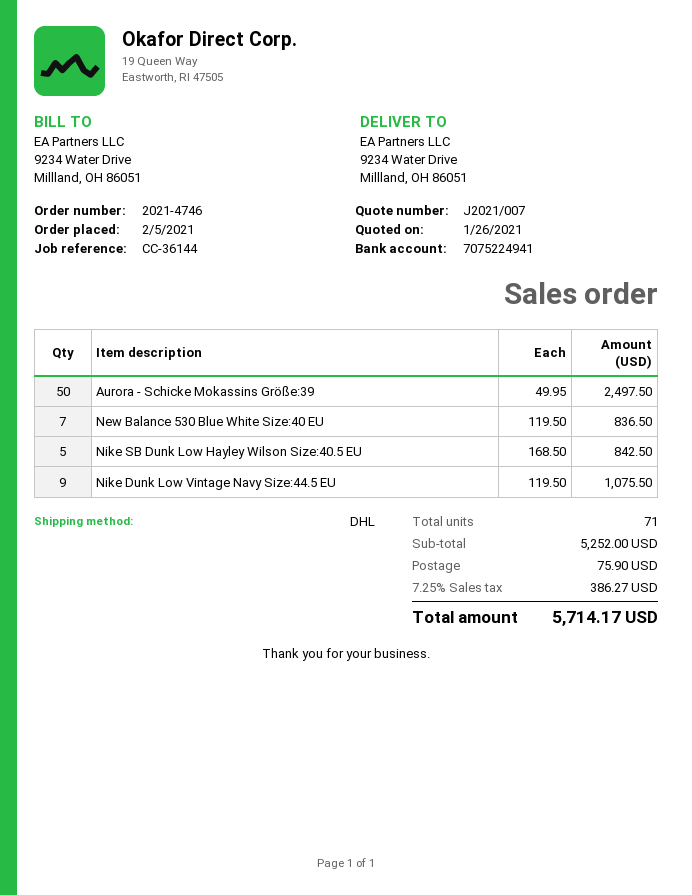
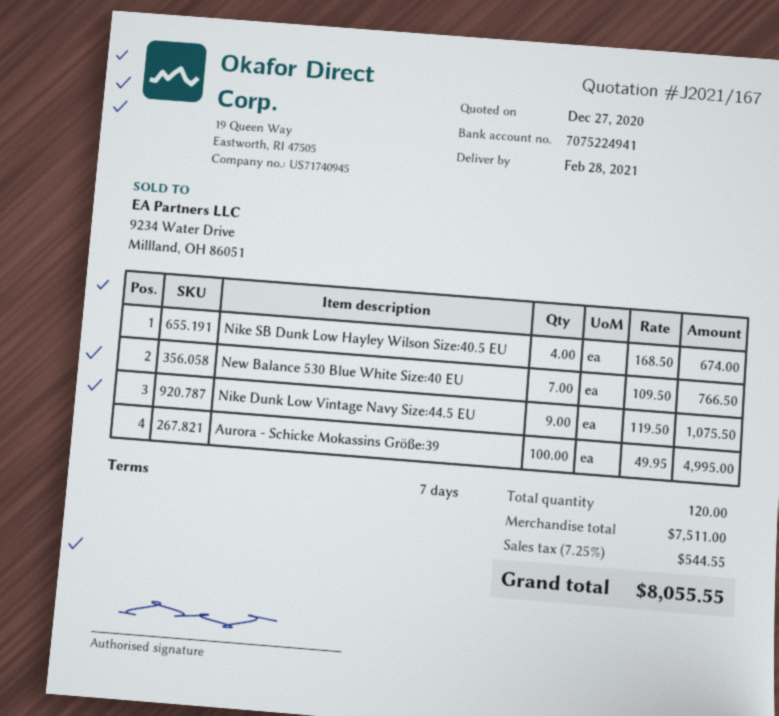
quote number: J2021/007 -> J2021/167
quote date: 2021-01-26 -> 2020-12-27
Aurora - Schicke Mokassins Größe:39: 50 x 49.95 = 2497.50 -> 100 x 49.95 = 4995.00
New Balance 530 Blue White Size:40 EU: 7 x 119.50 = 836.50 -> 7 x 109.50 = 766.50
Nike SB Dunk Low Hayley Wilson Size:40.5 EU: 5 x 168.50 = 842.50 -> 4 x 168.50 = 674.00
total quantity: 71 -> 120
subtotal: 5252.00 -> 7511.00
shipping: 75.90 -> none
tax: 7.25% = 386.27 -> 7.25% = 544.55
total: 5714.17 -> 8055.55

